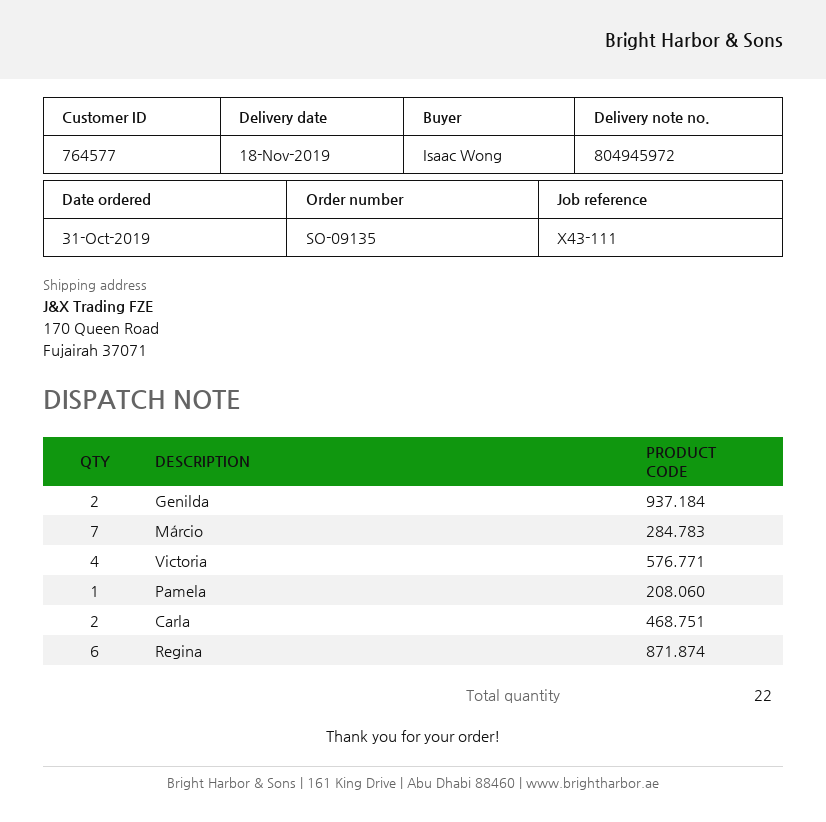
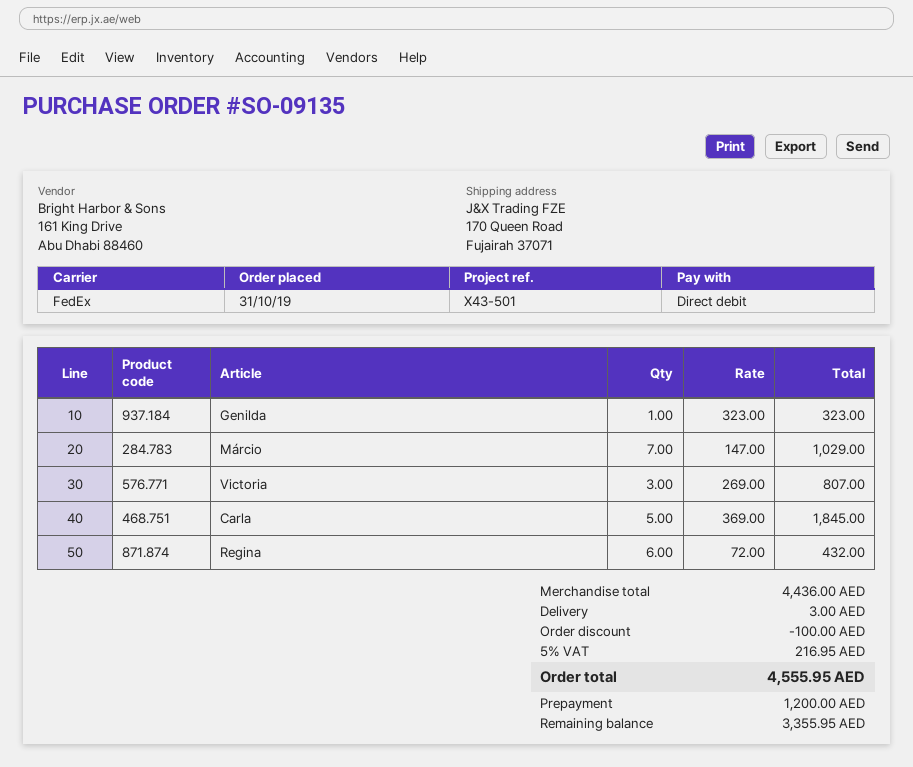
reference: X43-111 -> X43-501
Genilda: 2 -> 1
Victoria: 4 -> 3
Pamela: 1 -> none
Carla: 2 -> 5

